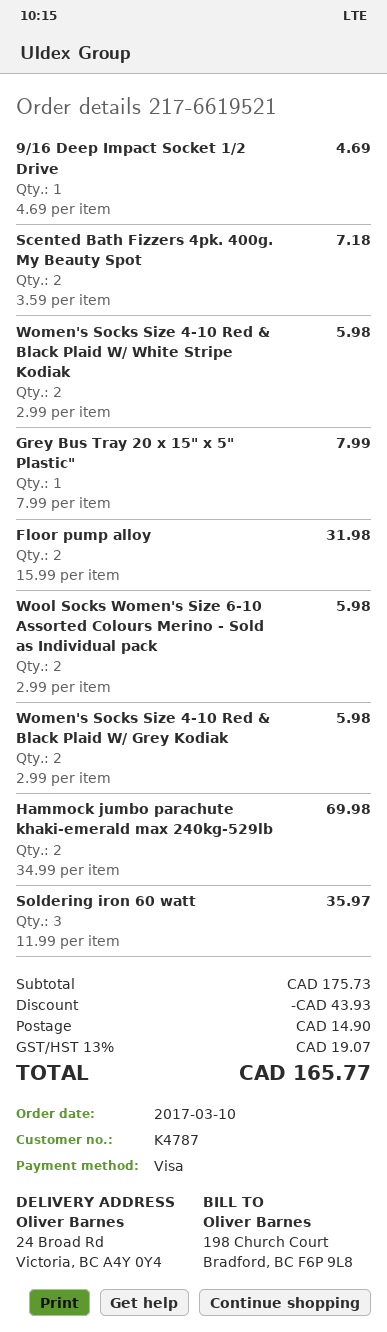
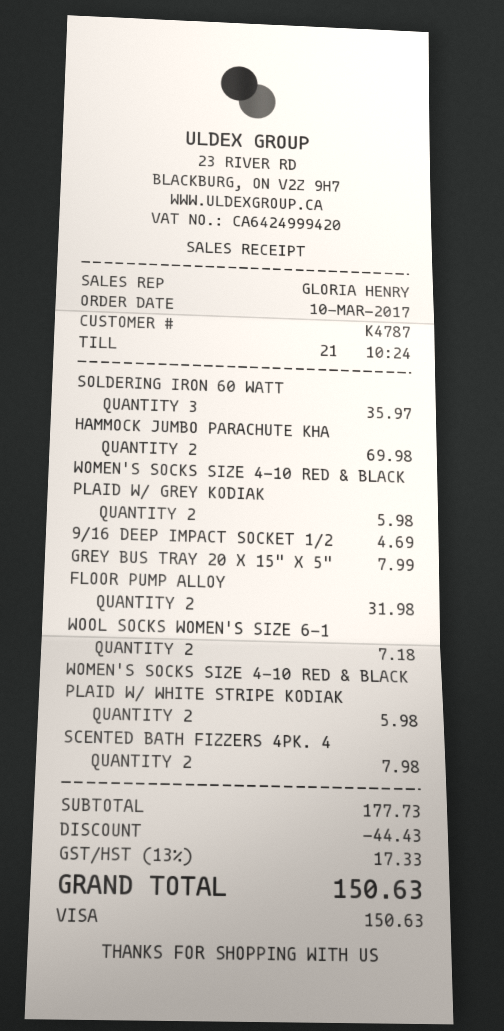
Scented Bath Fizzers 4pk. 400g. My Beauty Spot: 2 for 7.18 -> 2 for 7.98
Wool Socks Women's Size 6-10 Assorted Colours Merino - Sold as Individual pack: 2 for 5.98 -> 2 for 7.18
subtotal: 175.73 -> 177.73
discount: 43.93 -> 44.43
shipping: 14.90 -> none
tax: 13% = 19.07 -> 13% = 17.33
total: 165.77 -> 150.63

